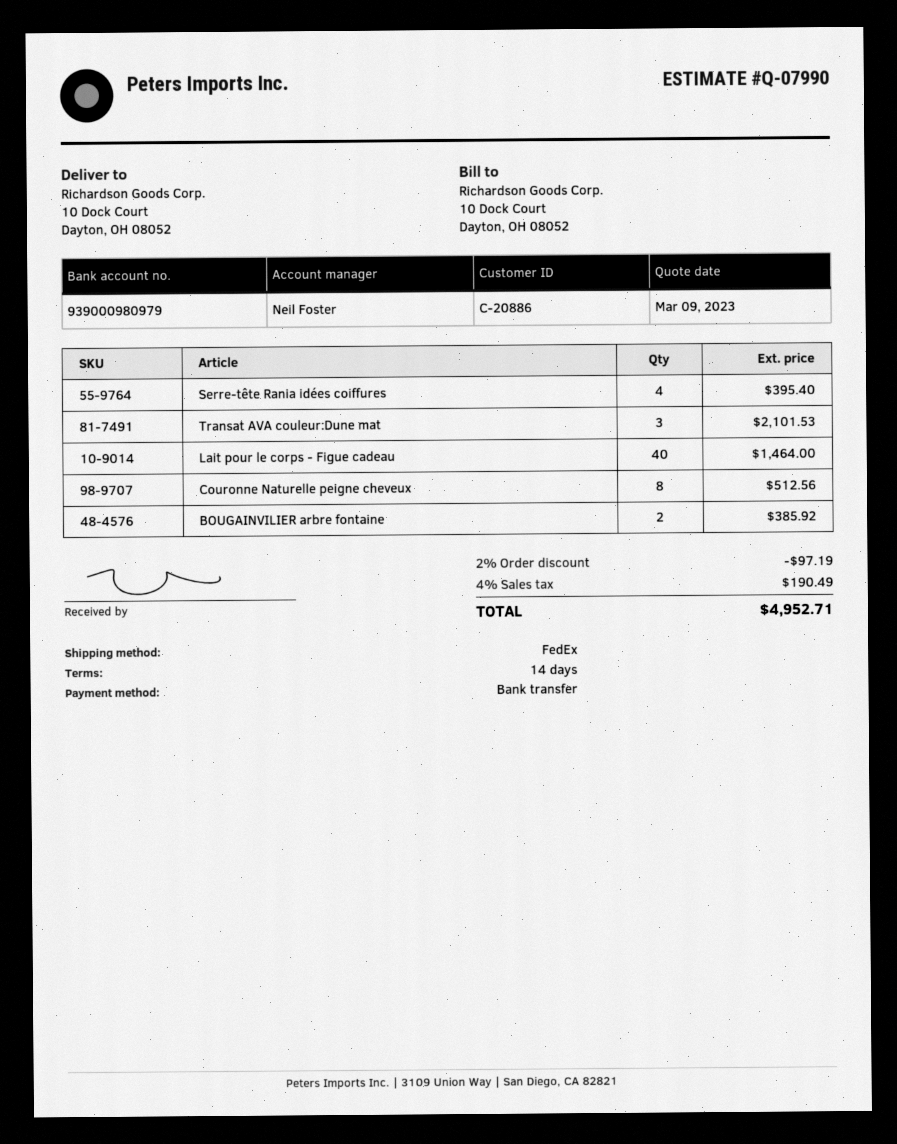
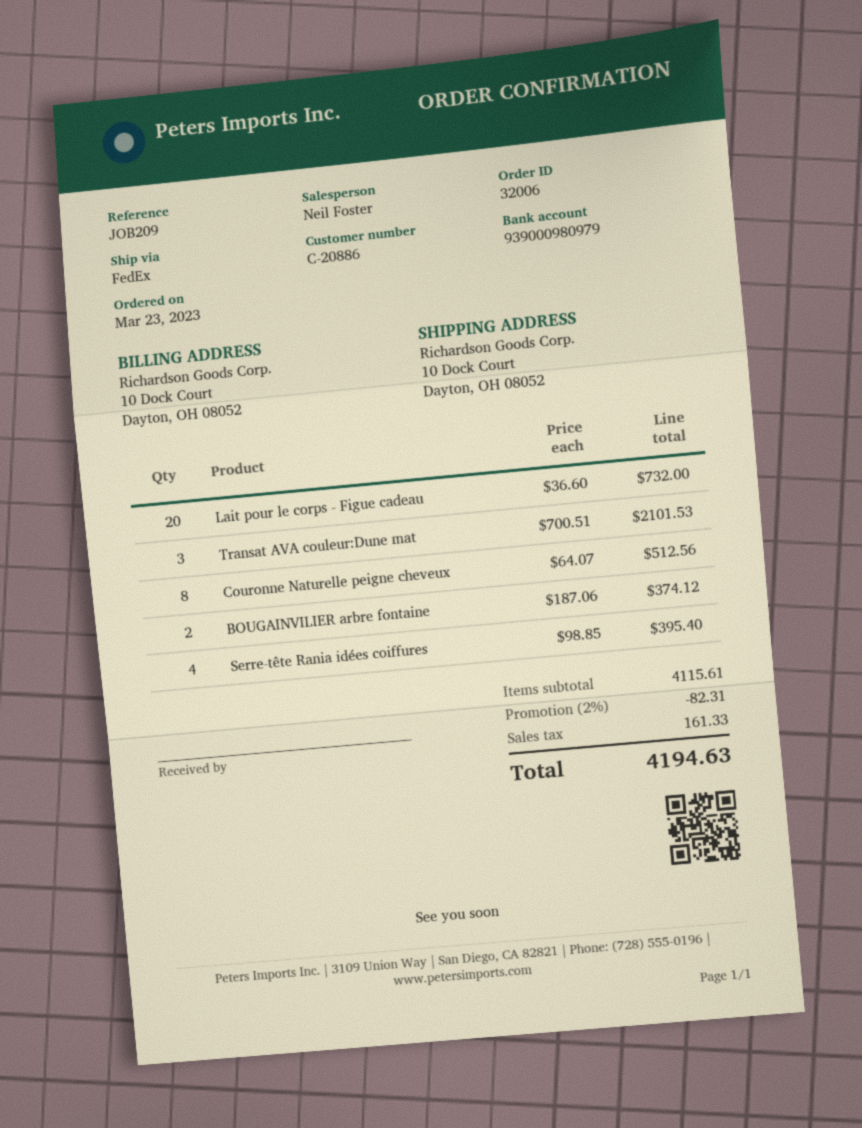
Lait pour le corps - Figue cadeau: 40 for 1464.00 -> 20 for 732.00
BOUGAINVILIER arbre fontaine: 2 for 385.92 -> 2 for 374.12
discount: 2% = 97.19 -> 2% = 82.31
tax: 190.49 -> 161.33
total: 4952.71 -> 4194.63

